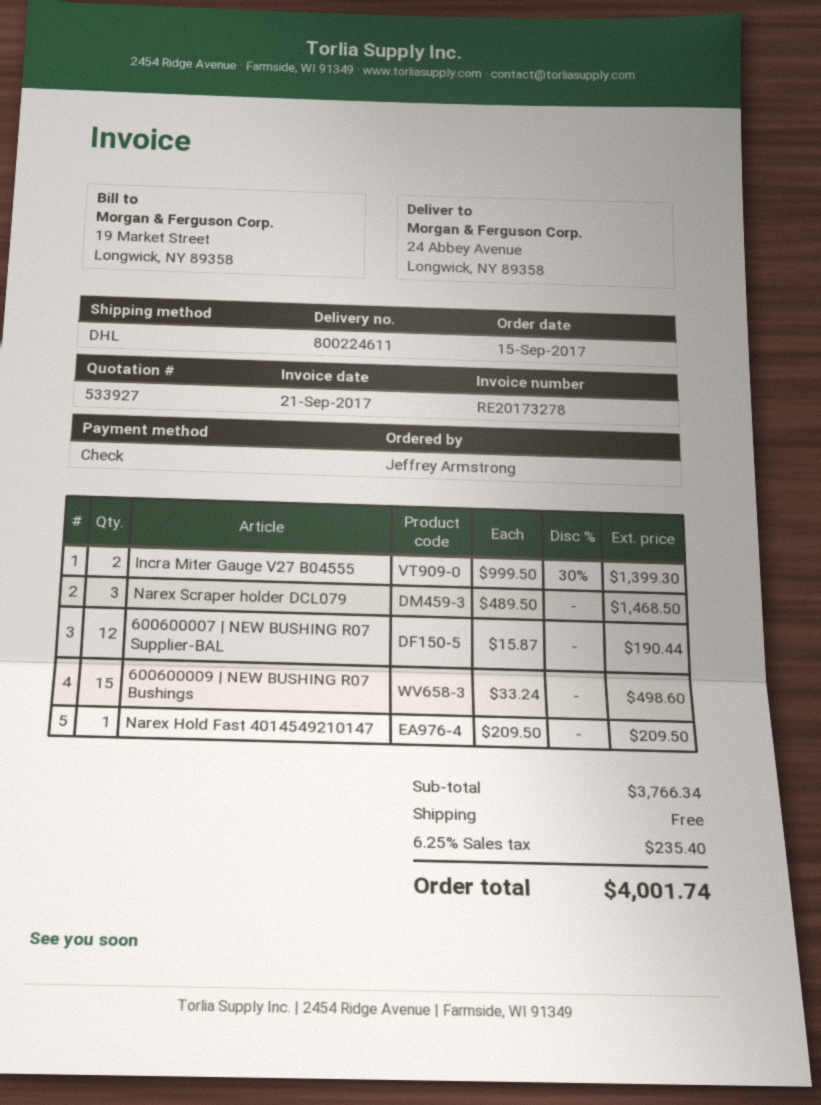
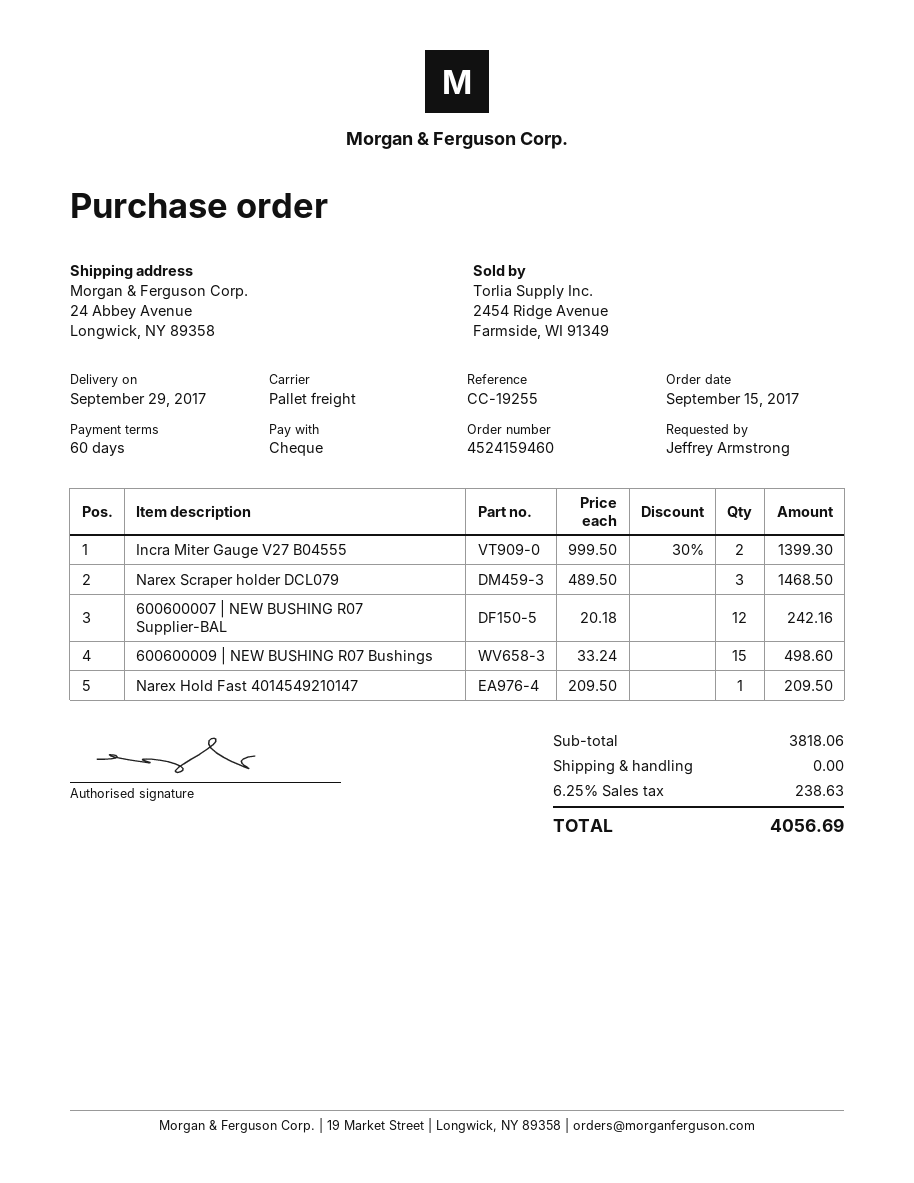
shipping method: DHL -> pallet freight
600600007 | NEW BUSHING R07 Supplier-BAL: 12 x 15.87 = 190.44 -> 12 x 20.18 = 242.16
subtotal: 3766.34 -> 3818.06
tax: 6.25% = 235.40 -> 6.25% = 238.63
total: 4001.74 -> 4056.69

